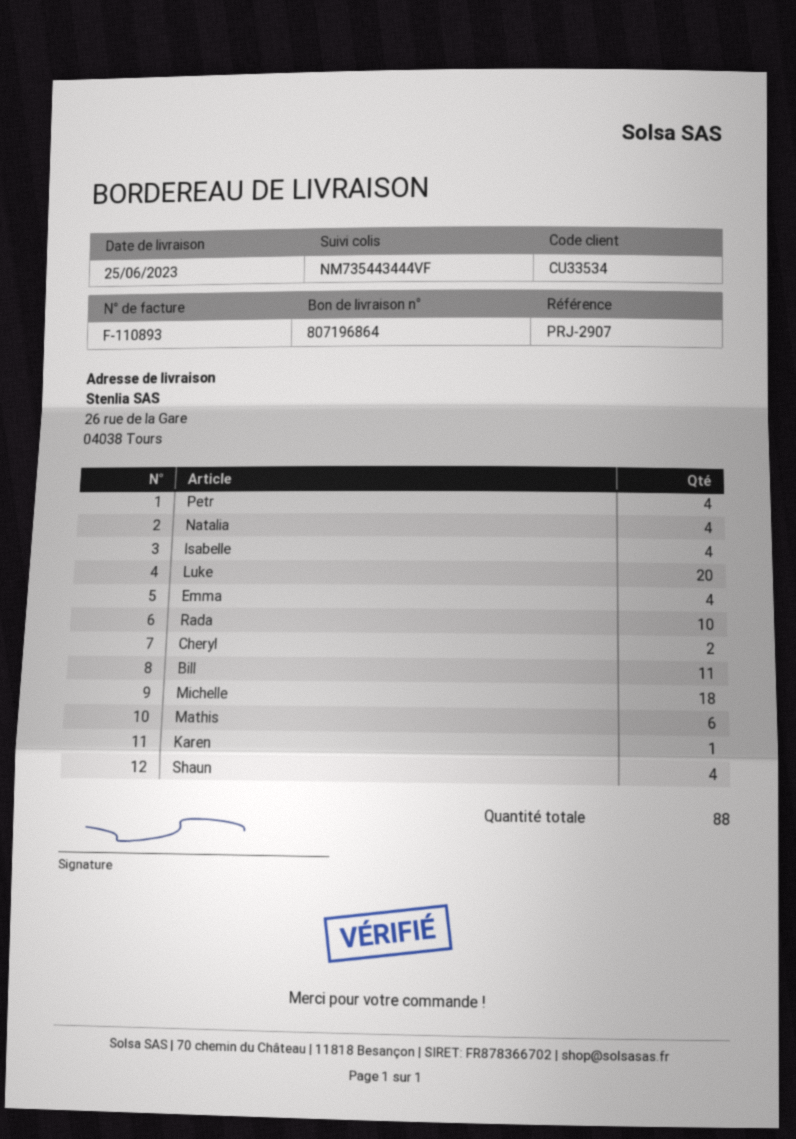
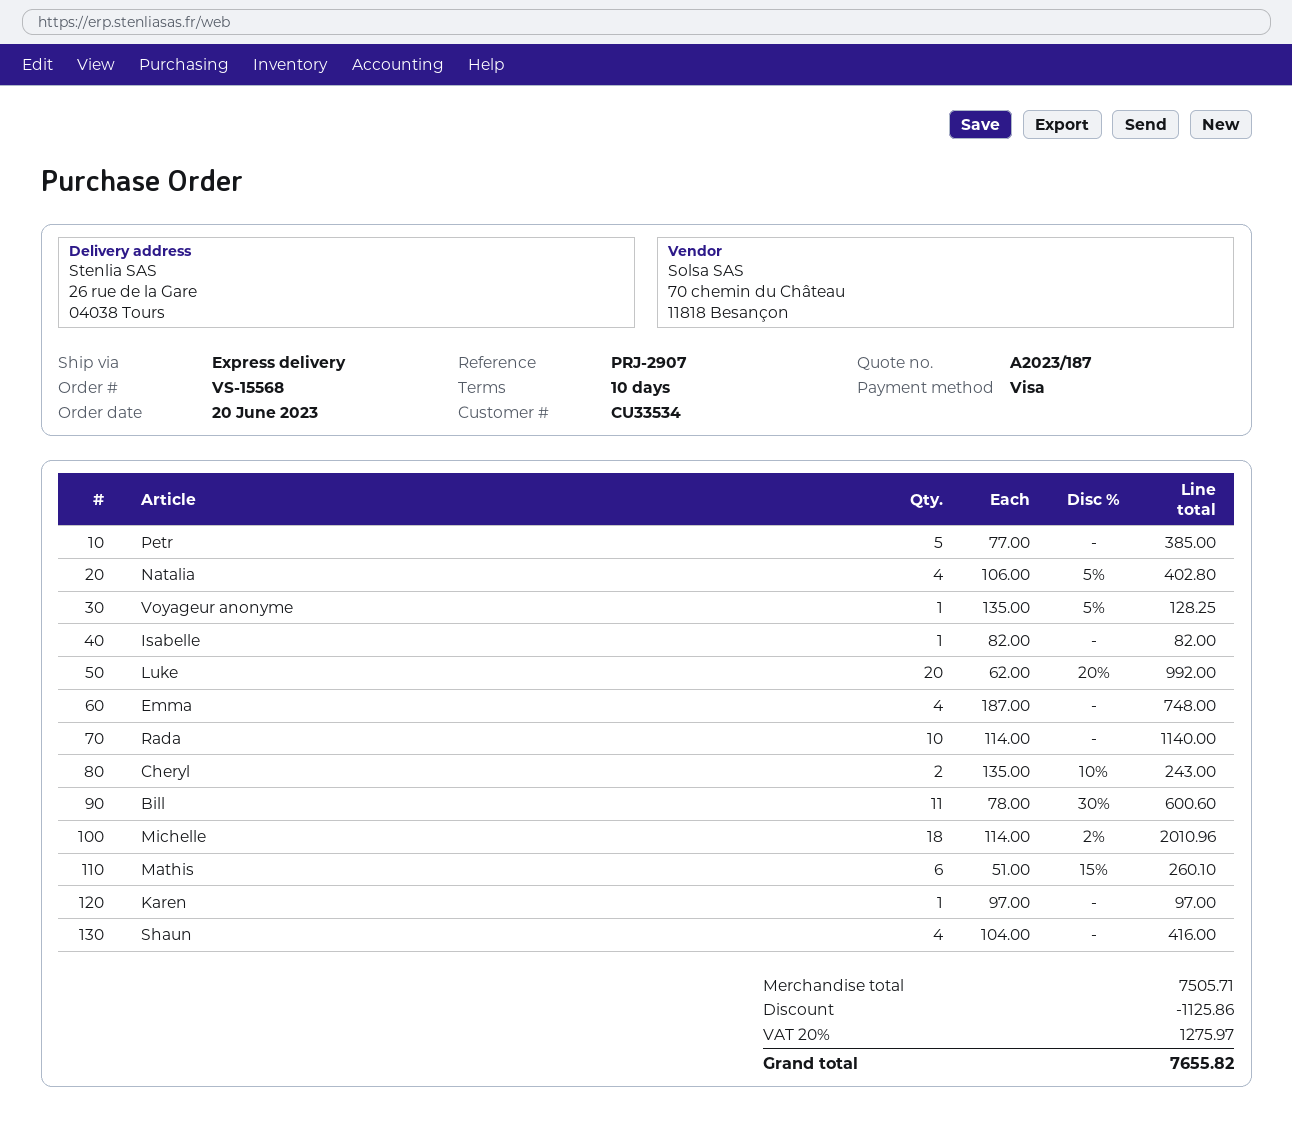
Petr: 4 -> 5
Isabelle: 4 -> 1
Voyageur anonyme: none -> 1

